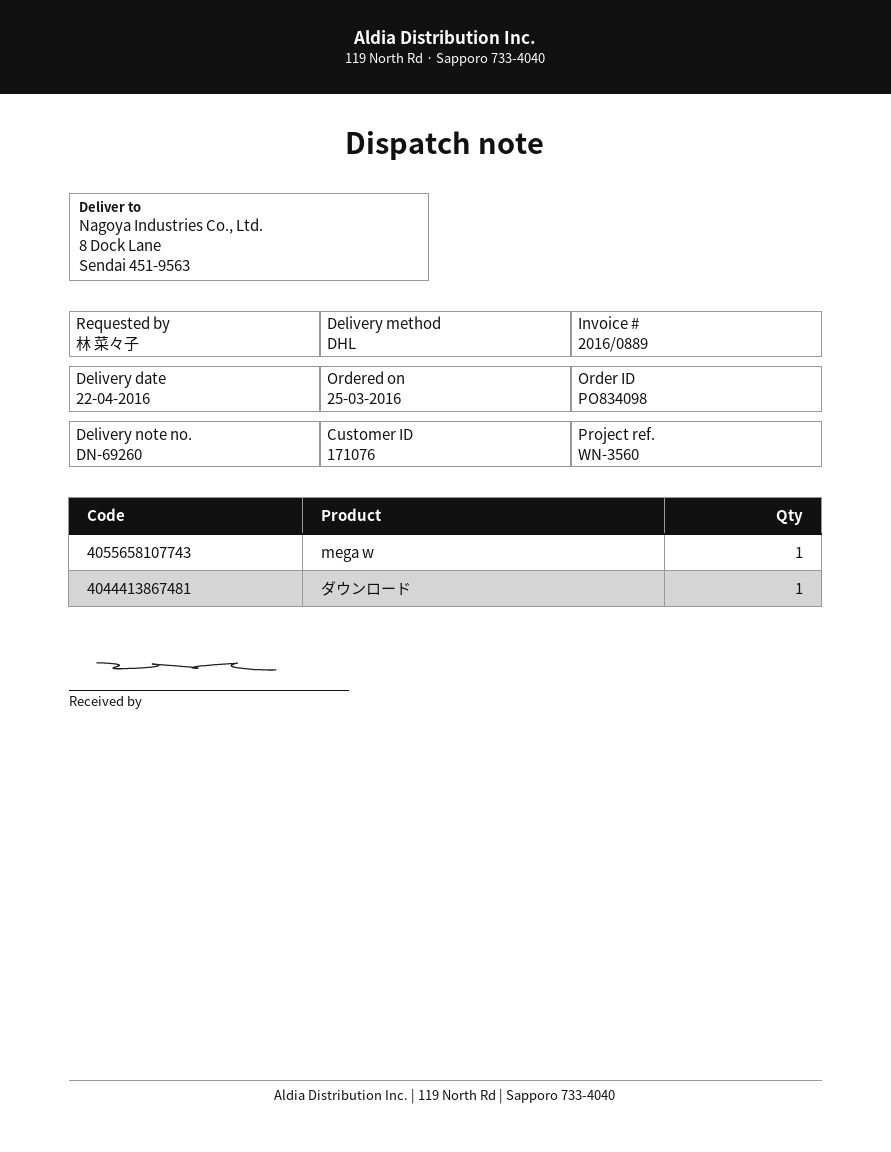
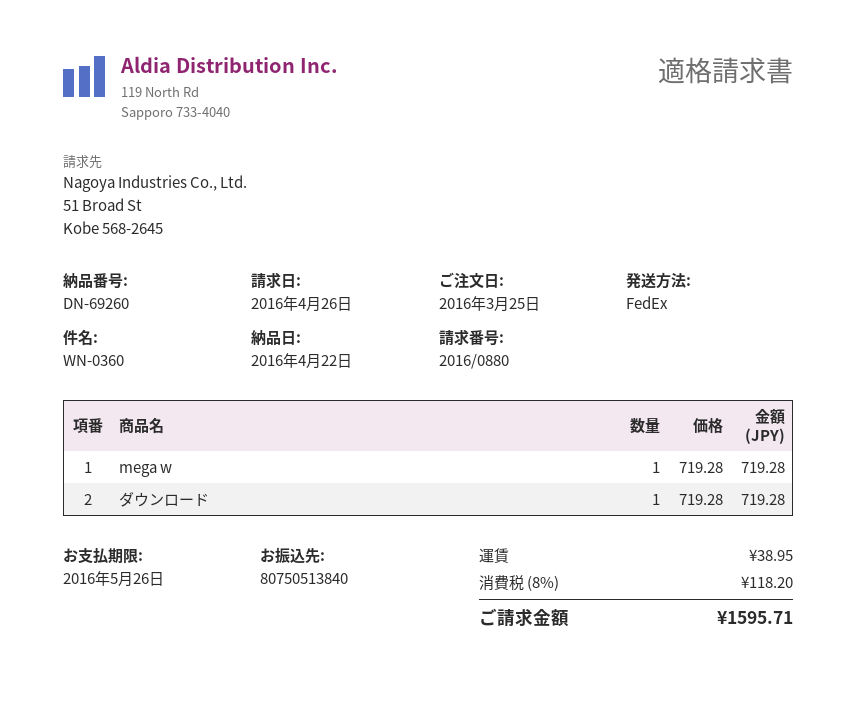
invoice number: 2016/0889 -> 2016/0880
reference: WN-3560 -> WN-0360
shipping method: DHL -> FedEx

